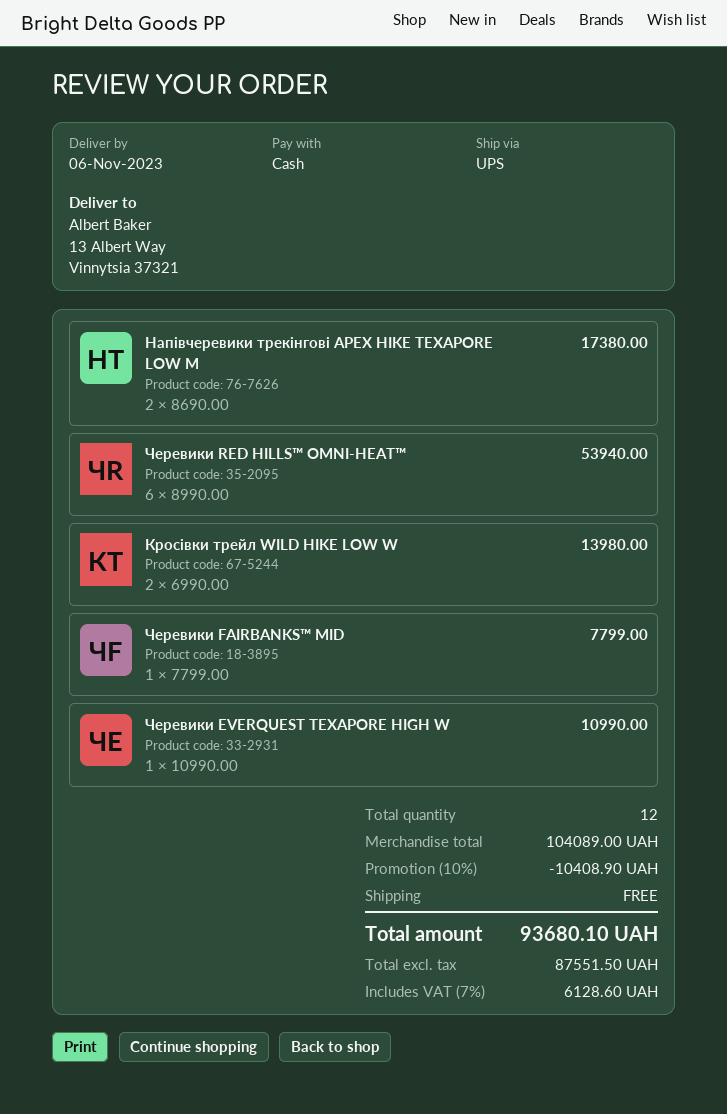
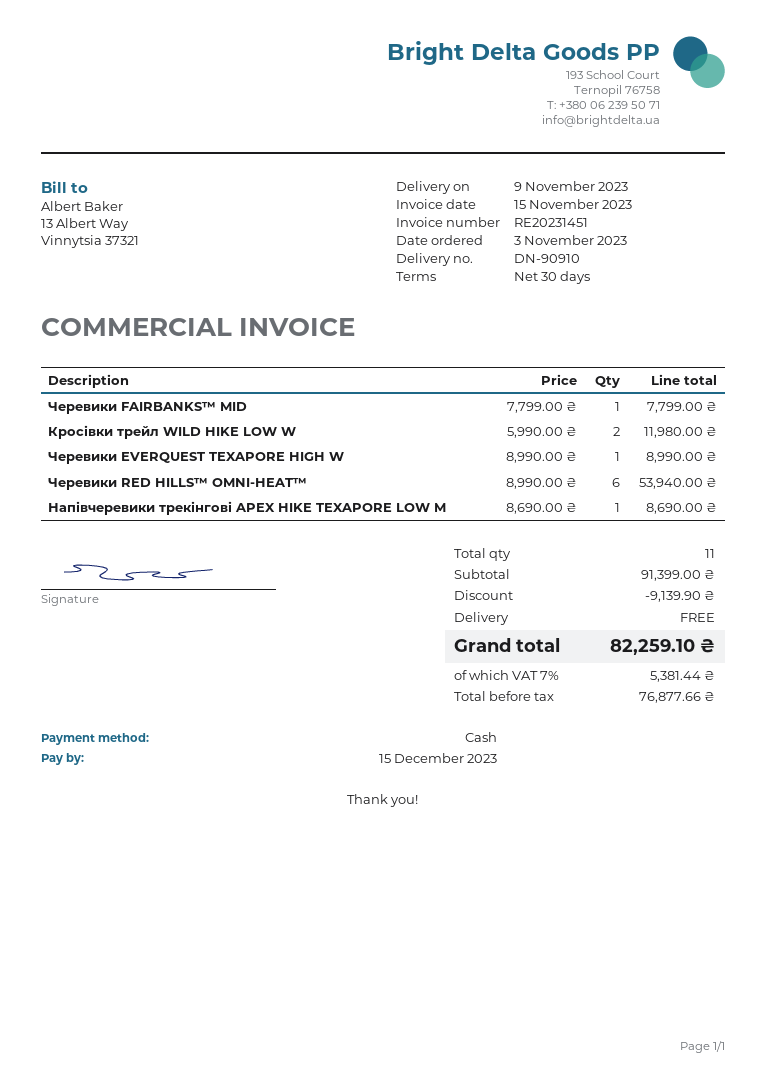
delivery date: 2023-11-06 -> 2023-11-09
Напівчеревики трекінгові APEX HIKE TEXAPORE LOW M: 2 x 8690.00 = 17380.00 -> 1 x 8690.00 = 8690.00
Кросівки трейл WILD HIKE LOW W: 2 x 6990.00 = 13980.00 -> 2 x 5990.00 = 11980.00
Черевики EVERQUEST TEXAPORE HIGH W: 1 x 10990.00 = 10990.00 -> 1 x 8990.00 = 8990.00
total quantity: 12 -> 11
subtotal: 104089.00 -> 91399.00
discount: 10408.90 -> 9139.90
net: 87551.50 -> 76877.66
tax: 7% = 6128.60 -> 7% = 5381.44
total: 93680.10 -> 82259.10

